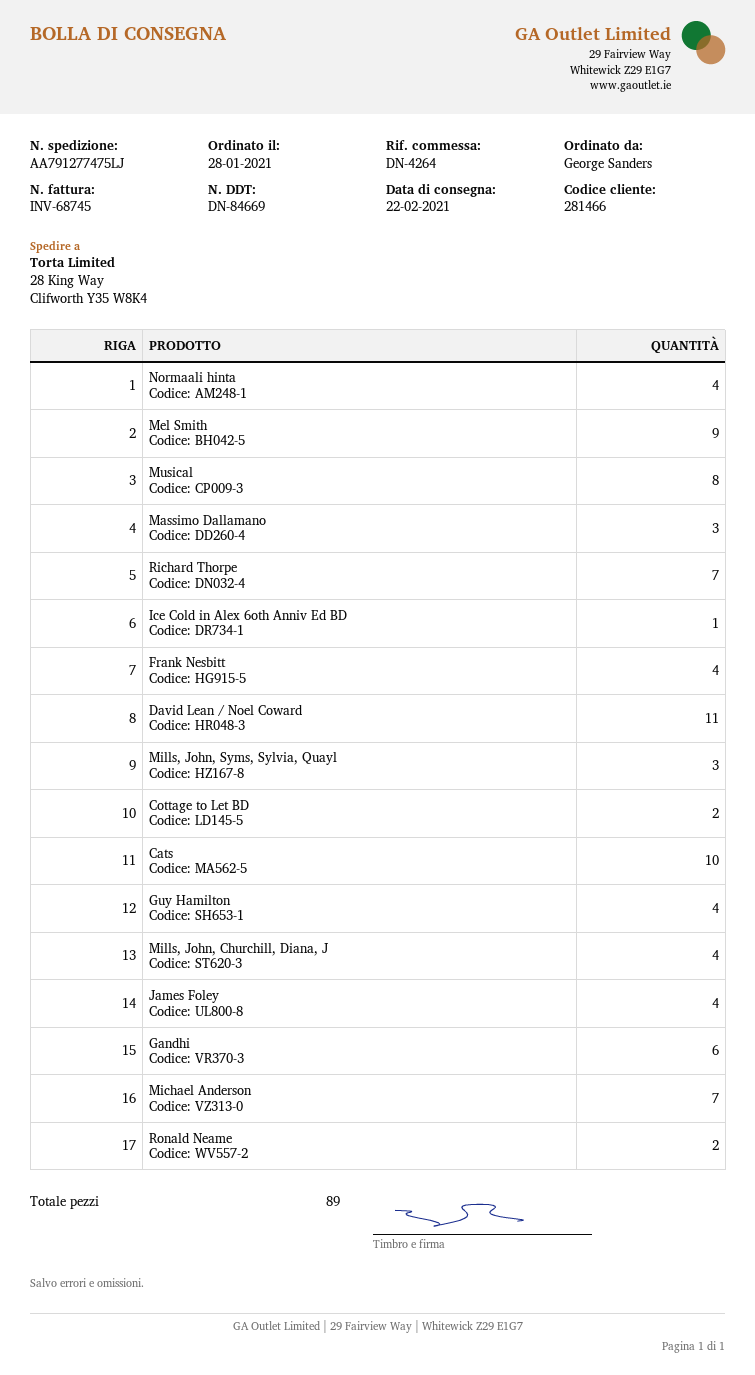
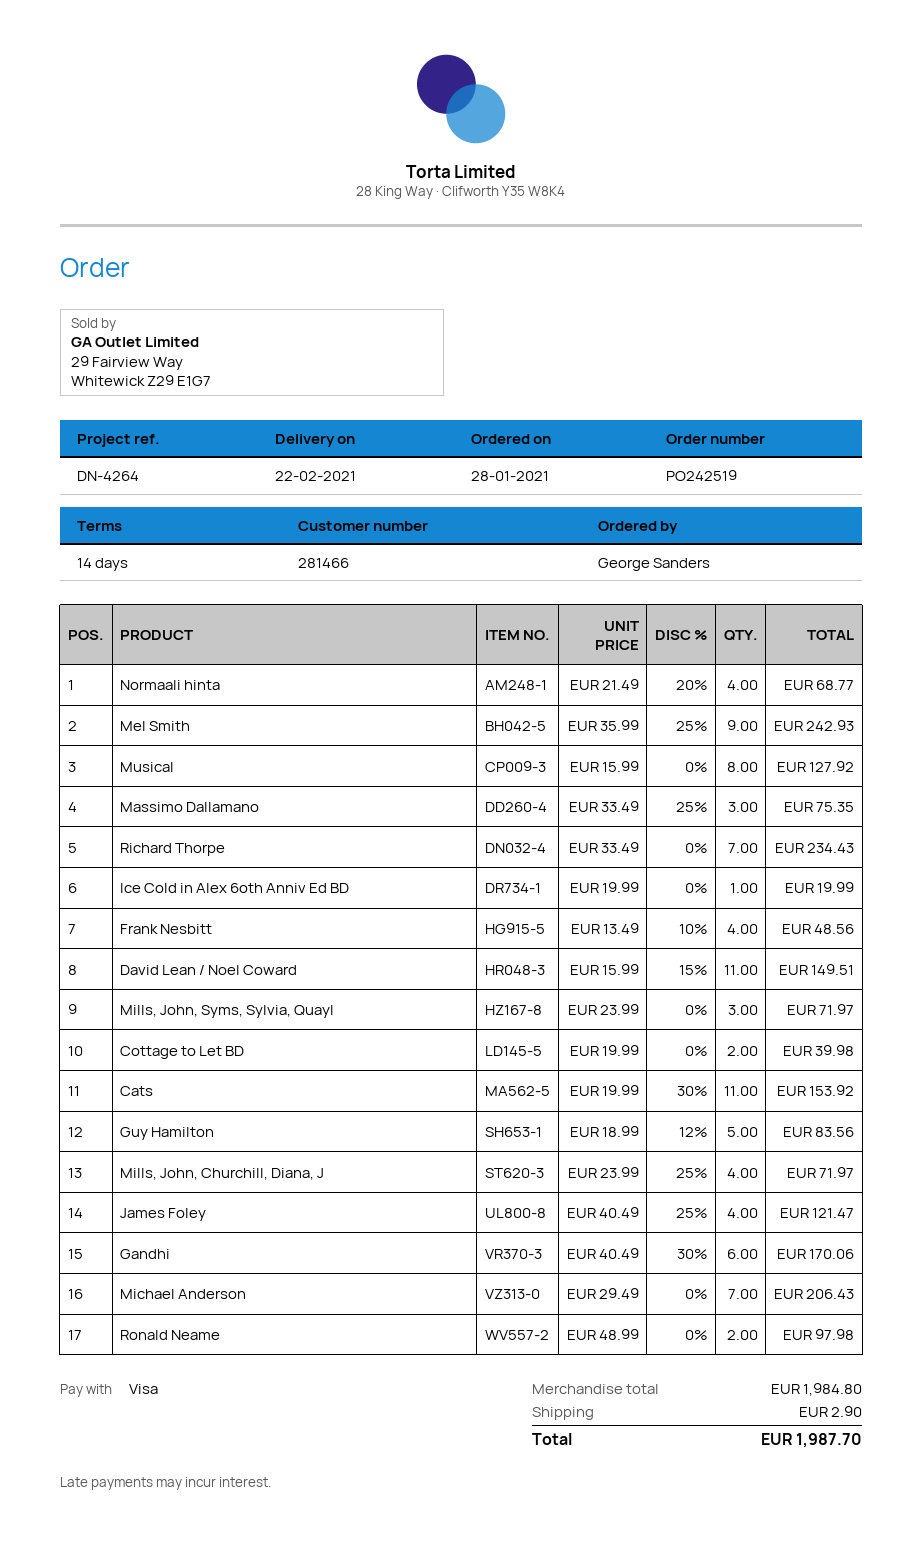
Cats: 10 -> 11
Guy Hamilton: 4 -> 5

